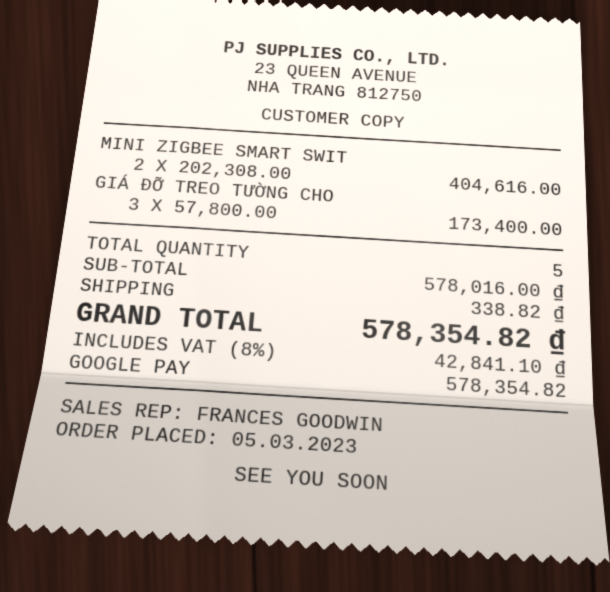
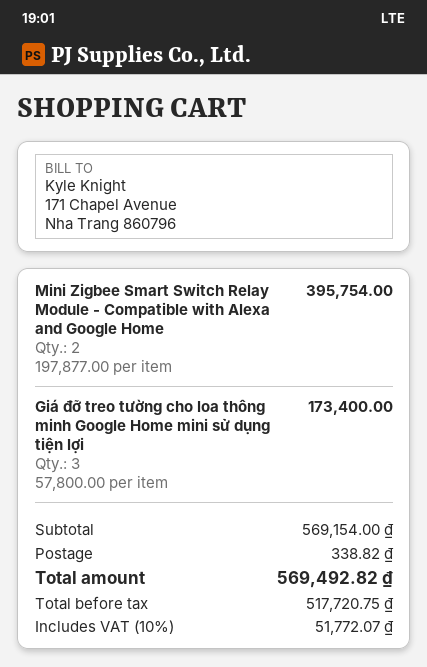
MINI ZIGBEE SMART SWIT: 2 x 202308.00 = 404616.00 -> 2 x 197877.00 = 395754.00
subtotal: 578016.00 -> 569154.00
tax: 8% = 42841.10 -> 10% = 51772.07
total: 578354.82 -> 569492.82

